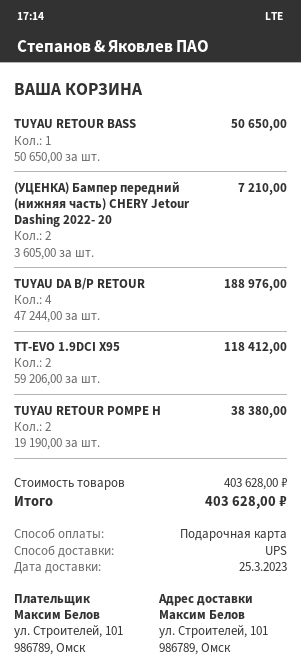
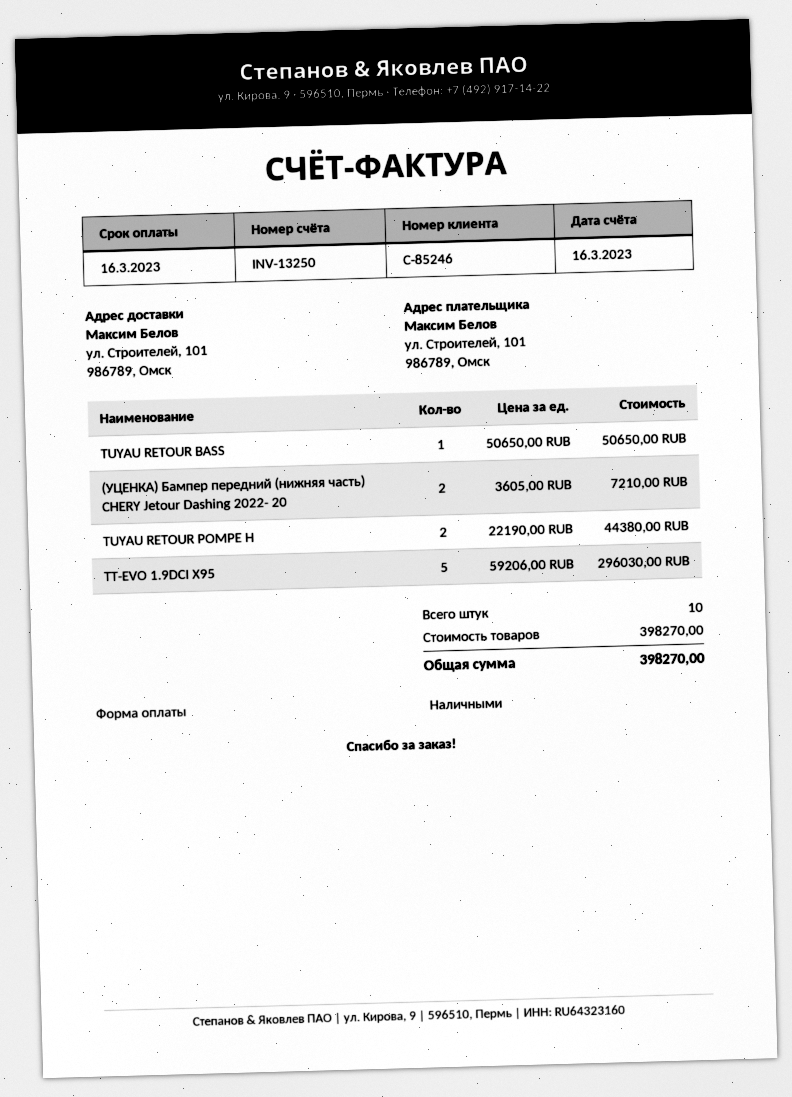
payment method: gift card -> cash
TUYAU DA B/P RETOUR: 4 x 47244.00 = 188976.00 -> none
TT-EVO 1.9DCI X95: 2 x 59206.00 = 118412.00 -> 5 x 59206.00 = 296030.00
TUYAU RETOUR POMPE H: 2 x 19190.00 = 38380.00 -> 2 x 22190.00 = 44380.00
subtotal: 403628.00 -> 398270.00
total: 403628.00 -> 398270.00

